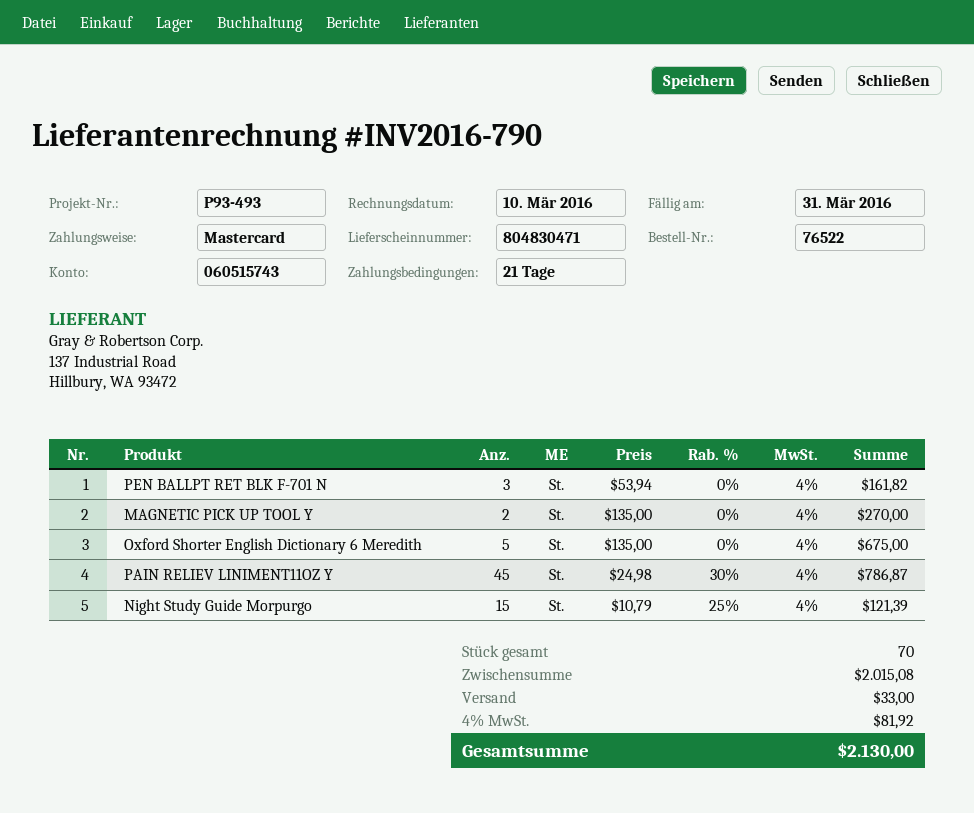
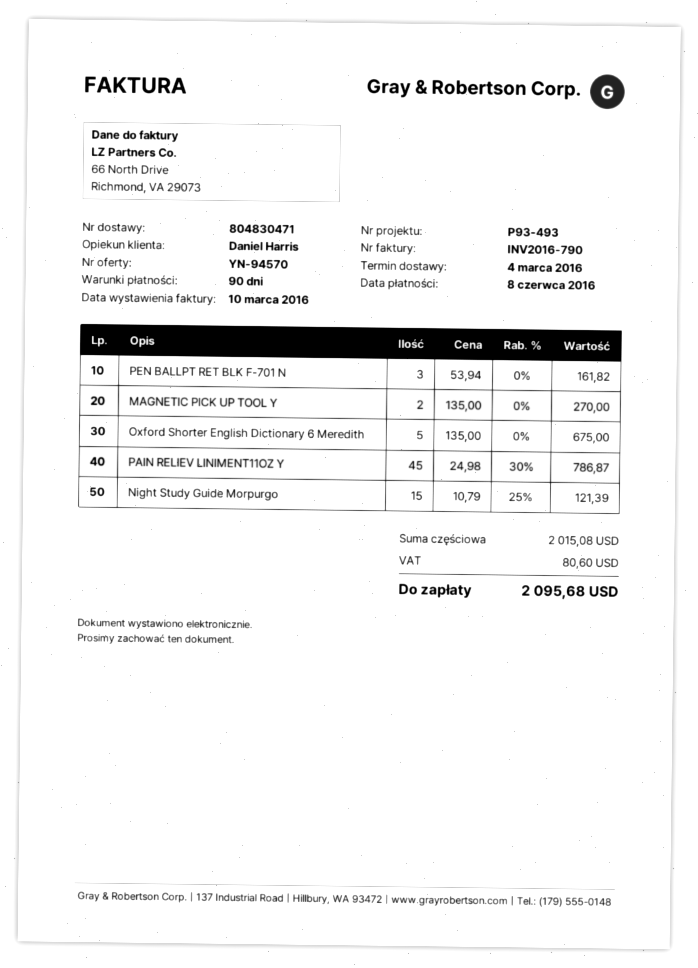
payment terms: 21 days -> 90 days
due date: 2016-03-31 -> 2016-06-08
shipping: 33.00 -> none
tax: 81.92 -> 80.60
total: 2130.00 -> 2095.68

